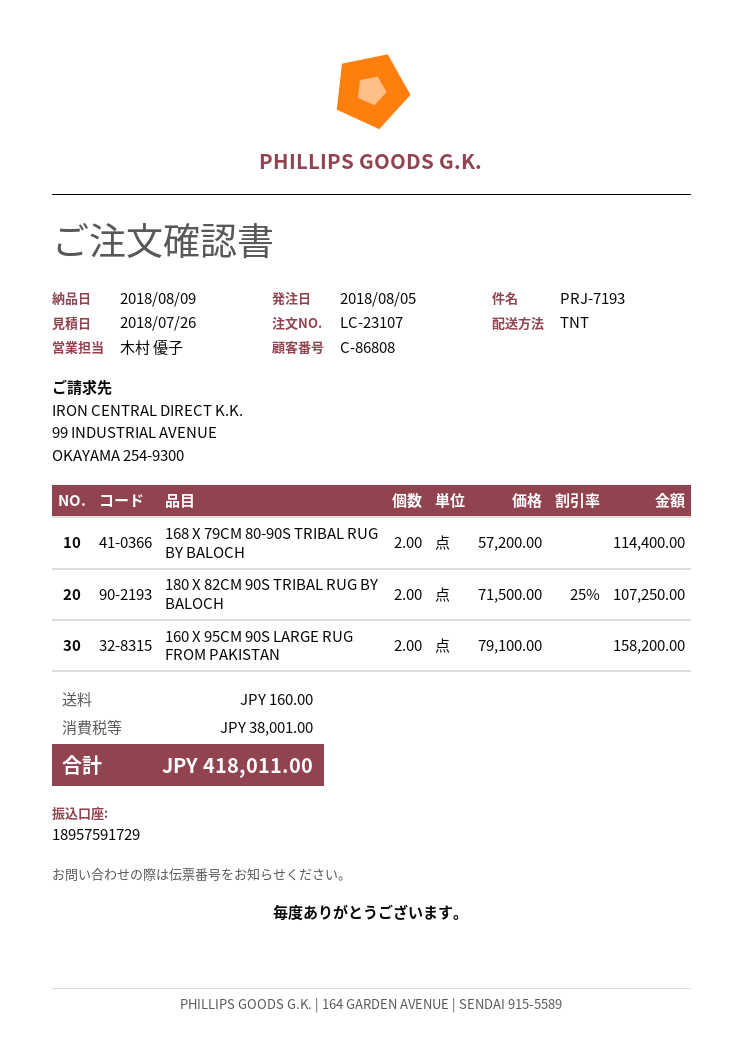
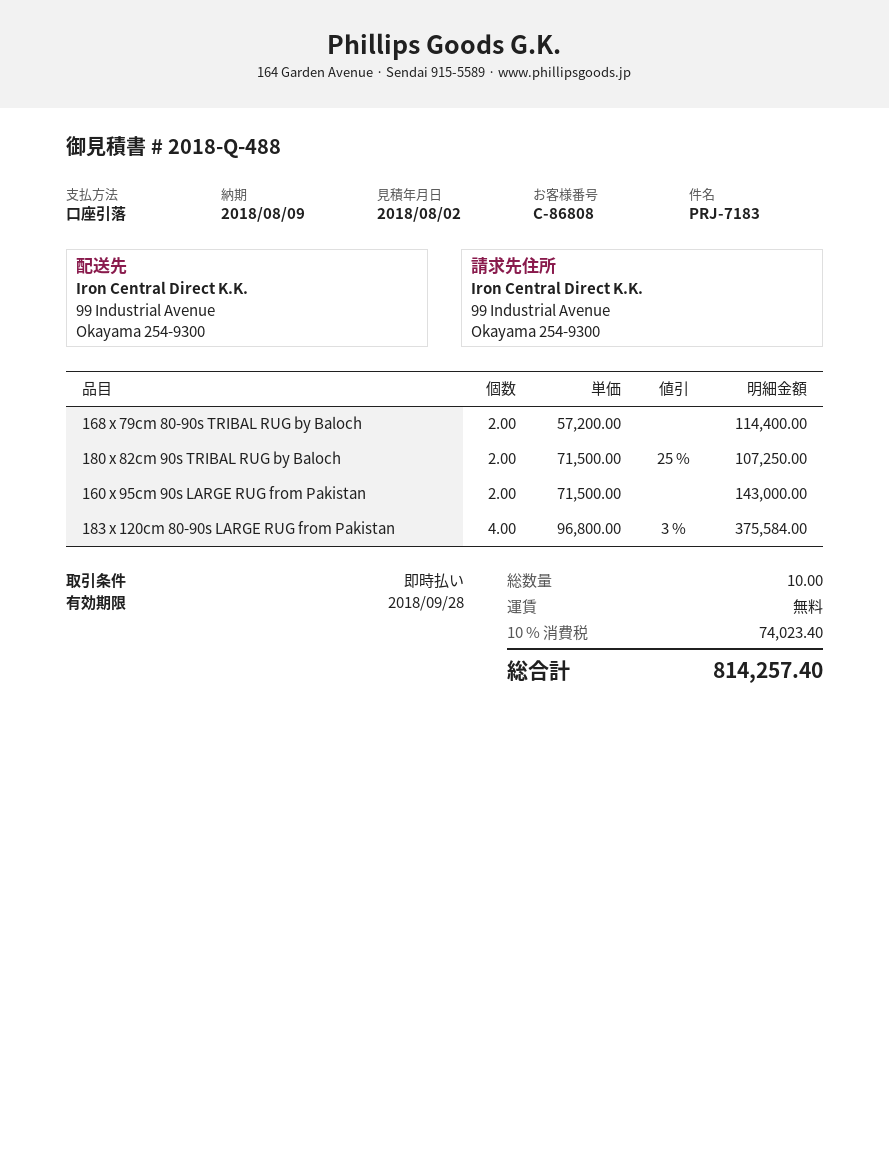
quote date: 2018-07-26 -> 2018-08-02
reference: PRJ-7193 -> PRJ-7183
160 X 95CM 90S LARGE RUG FROM PAKISTAN: 2 x 79100.00 = 158200.00 -> 2 x 71500.00 = 143000.00
183 x 120cm 80-90s LARGE RUG from Pakistan: none -> 4 x 96800.00 - 3% = 375584.00
shipping: 160.00 -> 0.00
tax: 38001.00 -> 74023.40
total: 418011.00 -> 814257.40

